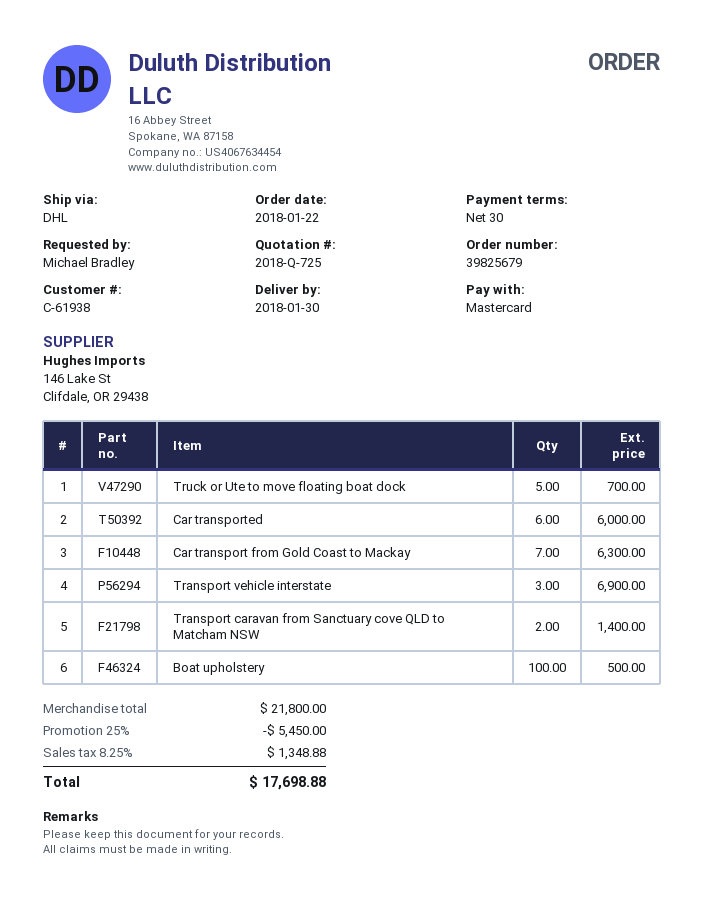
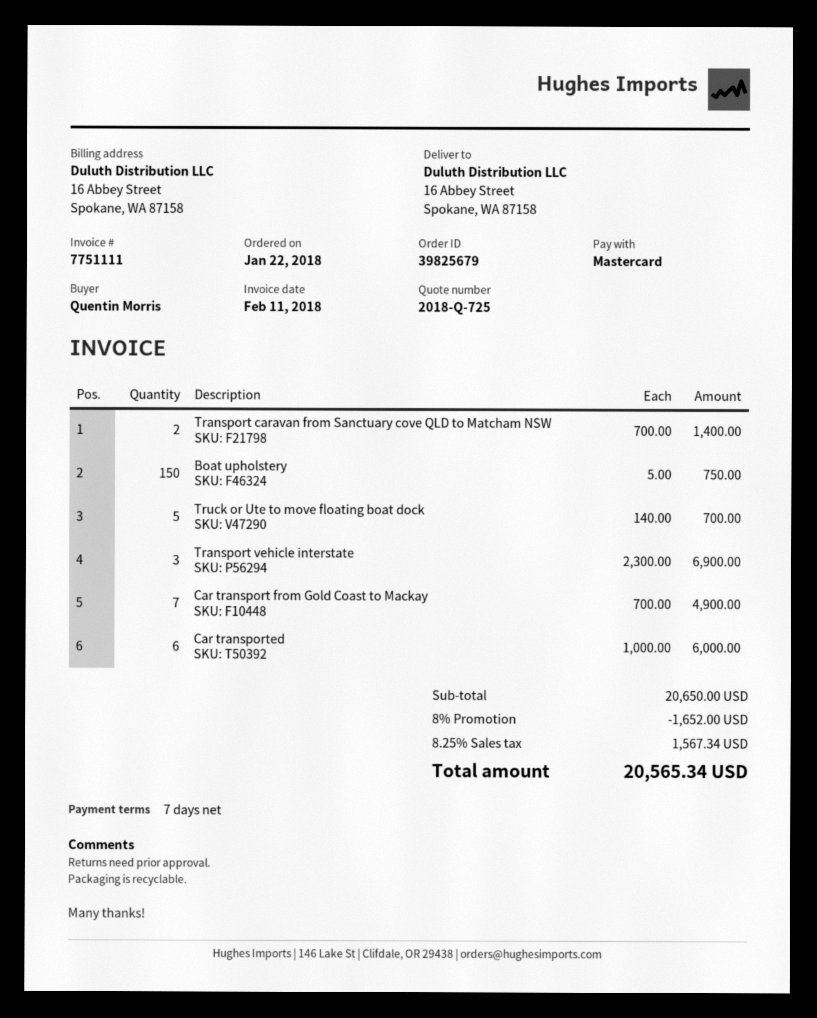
payment terms: 30 days -> 7 days
ordered by: Michael Bradley -> Quentin Morris
Car transport from Gold Coast to Mackay: 7 for 6300.00 -> 7 for 4900.00
Boat upholstery: 100 for 500.00 -> 150 for 750.00
subtotal: 21800.00 -> 20650.00
discount: 25% = 5450.00 -> 8% = 1652.00
tax: 8.25% = 1348.88 -> 8.25% = 1567.34
total: 17698.88 -> 20565.34

